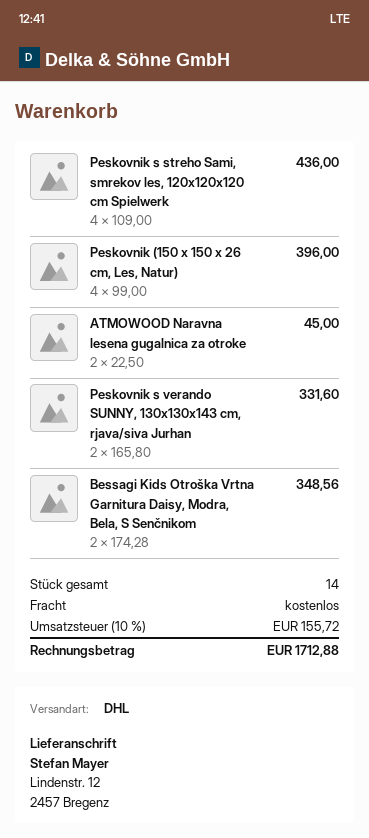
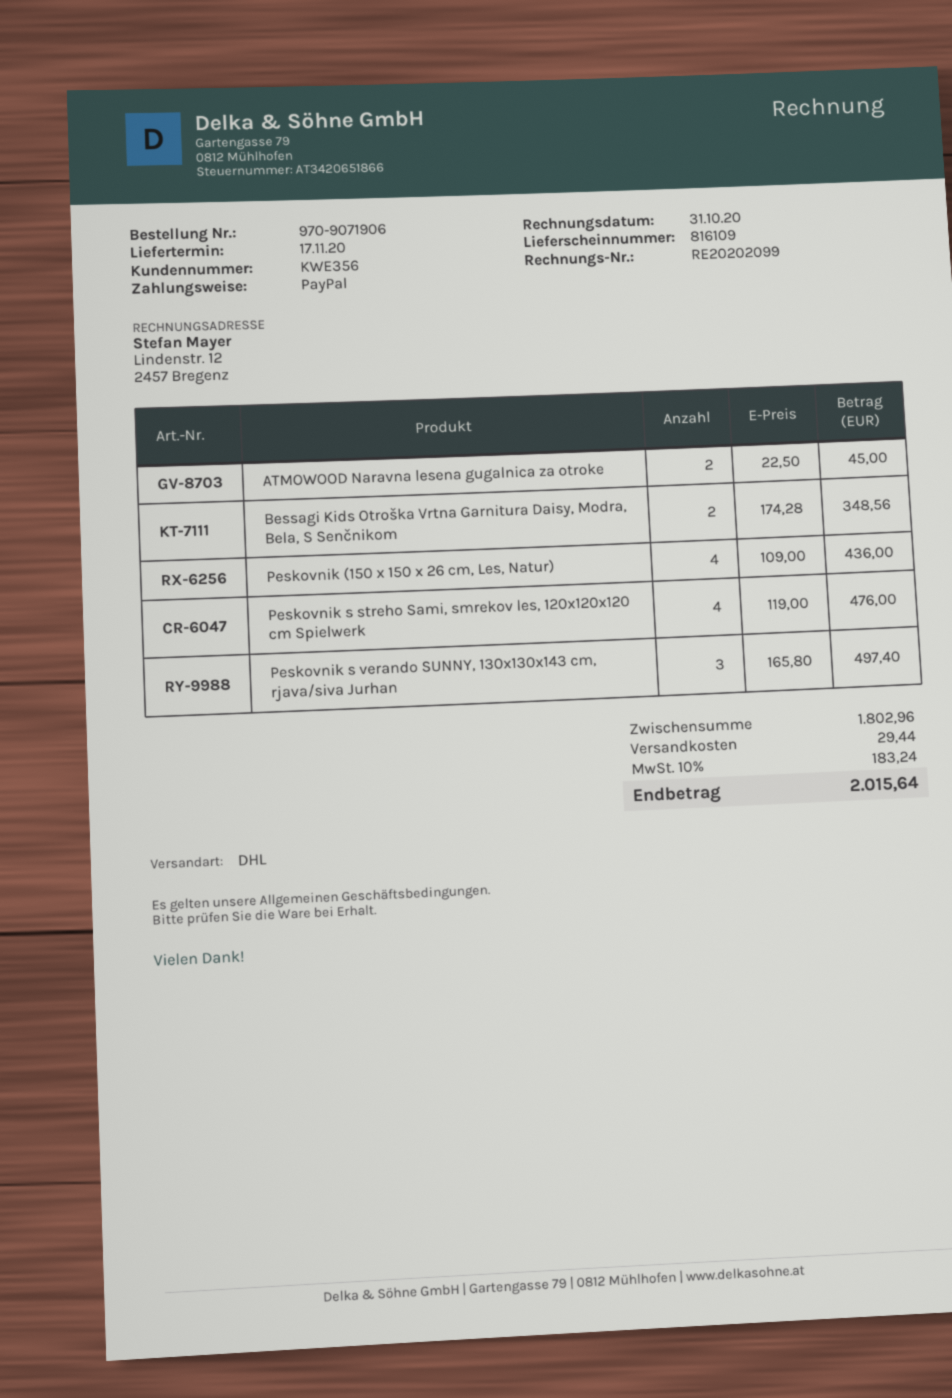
Peskovnik s streho Sami, smrekov les, 120x120x120 cm Spielwerk: 4 x 109.00 = 436.00 -> 4 x 119.00 = 476.00
Peskovnik (150 x 150 x 26 cm, Les, Natur): 4 x 99.00 = 396.00 -> 4 x 109.00 = 436.00
Peskovnik s verando SUNNY, 130x130x143 cm, rjava/siva Jurhan: 2 x 165.80 = 331.60 -> 3 x 165.80 = 497.40
shipping: 0.00 -> 29.44
tax: 10% = 155.72 -> 10% = 183.24
total: 1712.88 -> 2015.64

